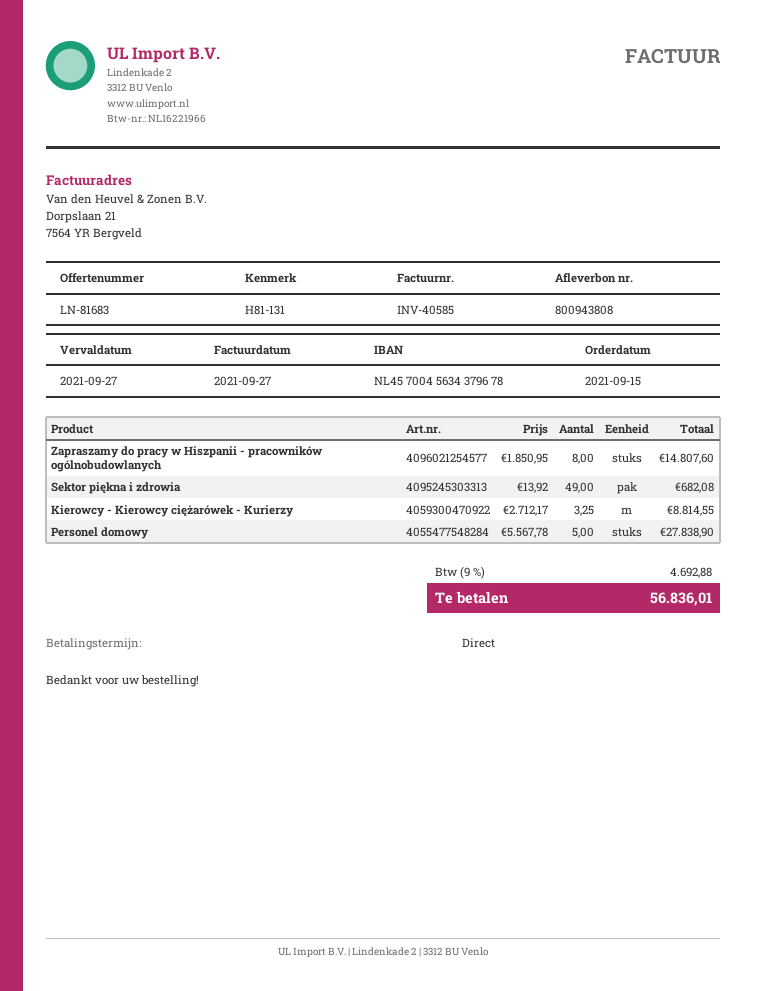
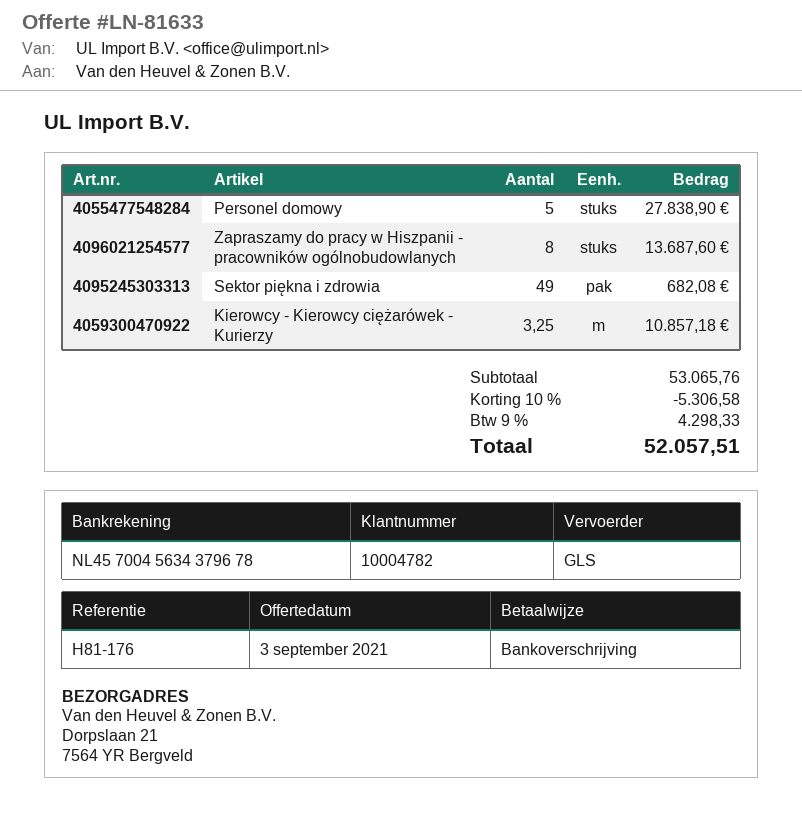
quote number: LN-81683 -> LN-81633
reference: H81-131 -> H81-176
Zapraszamy do pracy w Hiszpanii - pracowników ogólnobudowlanych: 8 for 14807.60 -> 8 for 13687.60
Kierowcy - Kierowcy ciężarówek - Kurierzy: 3.25 for 8814.55 -> 3.25 for 10857.18
discount: none -> 10% = 5306.58
tax: 9% = 4692.88 -> 9% = 4298.33
total: 56836.01 -> 52057.51

